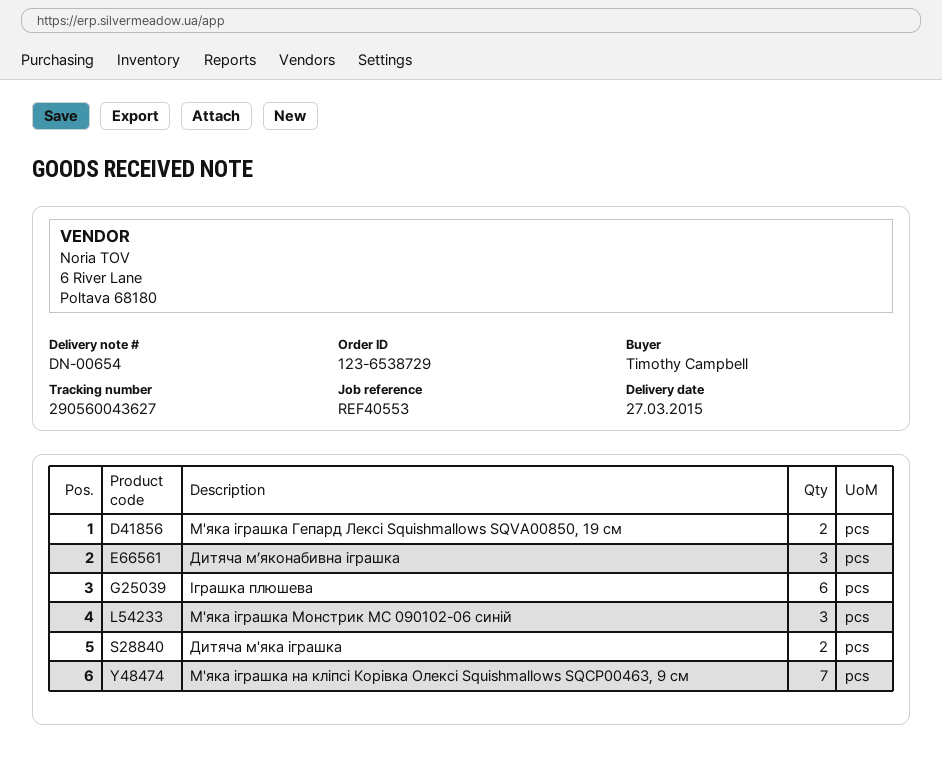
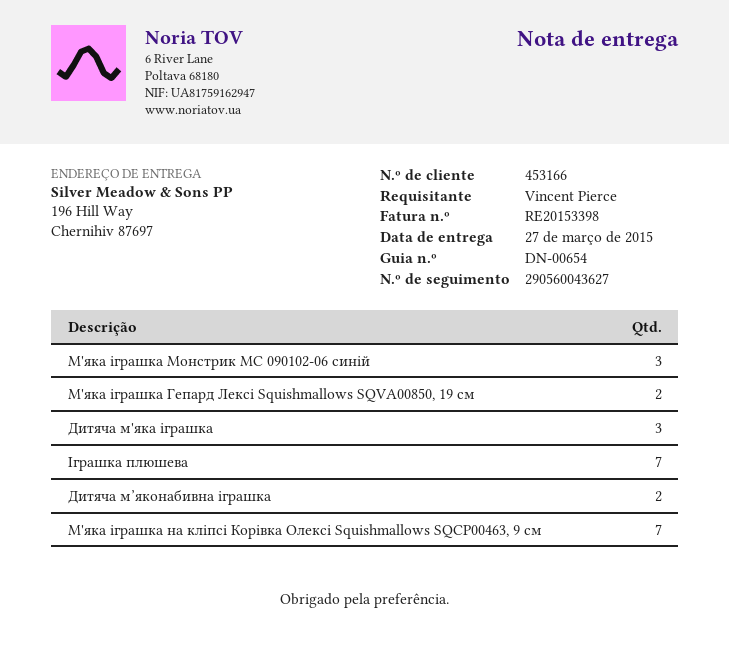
ordered by: Timothy Campbell -> Vincent Pierce
Дитяча м’яконабивна іграшка: 3 -> 2
Іграшка плюшева: 6 -> 7
Дитяча м'яка іграшка: 2 -> 3

